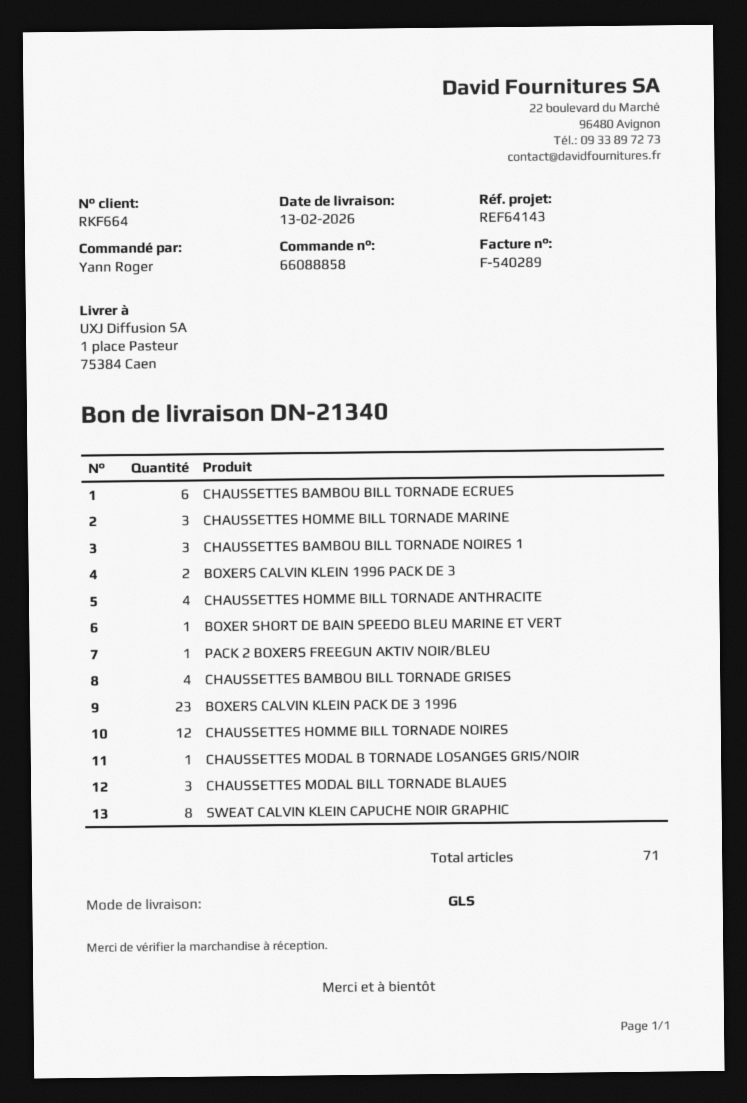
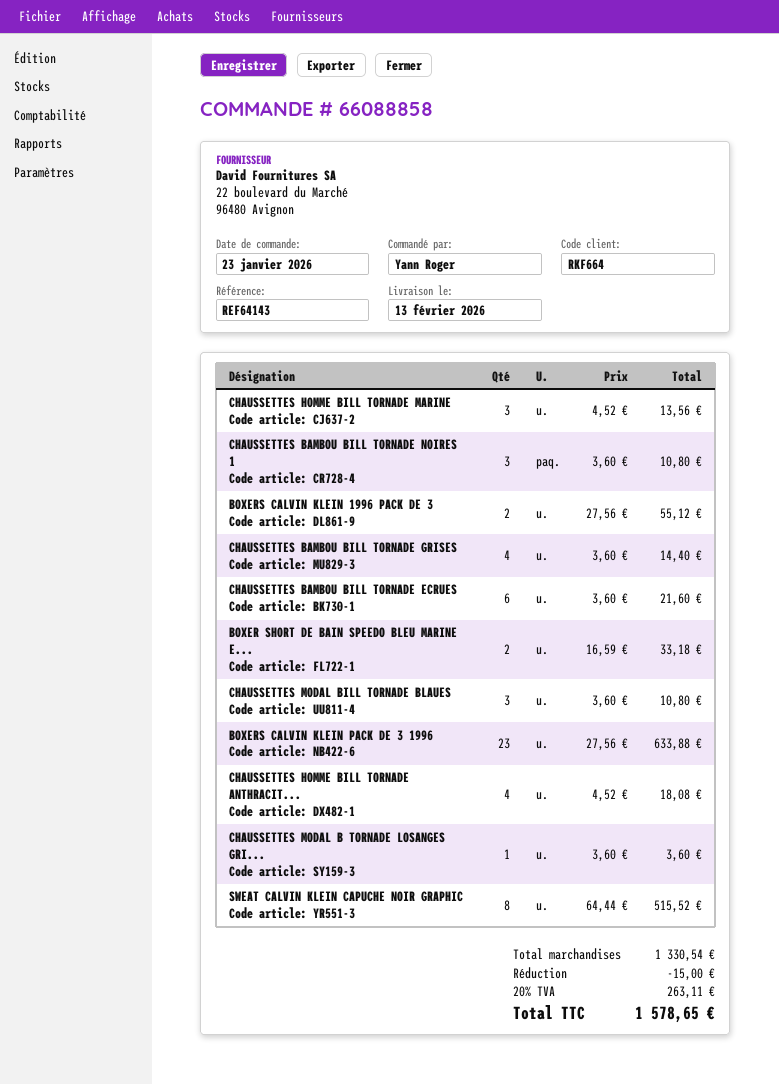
BOXER SHORT DE BAIN SPEEDO BLEU MARINE ET VERT: 1 -> 2
PACK 2 BOXERS FREEGUN AKTIV NOIR/BLEU: 1 -> none
CHAUSSETTES HOMME BILL TORNADE NOIRES: 12 -> none

